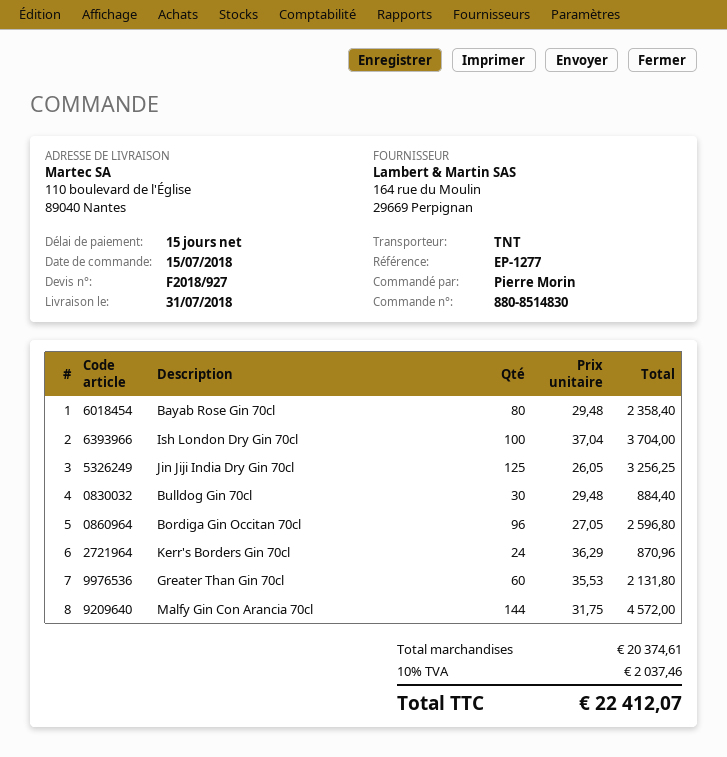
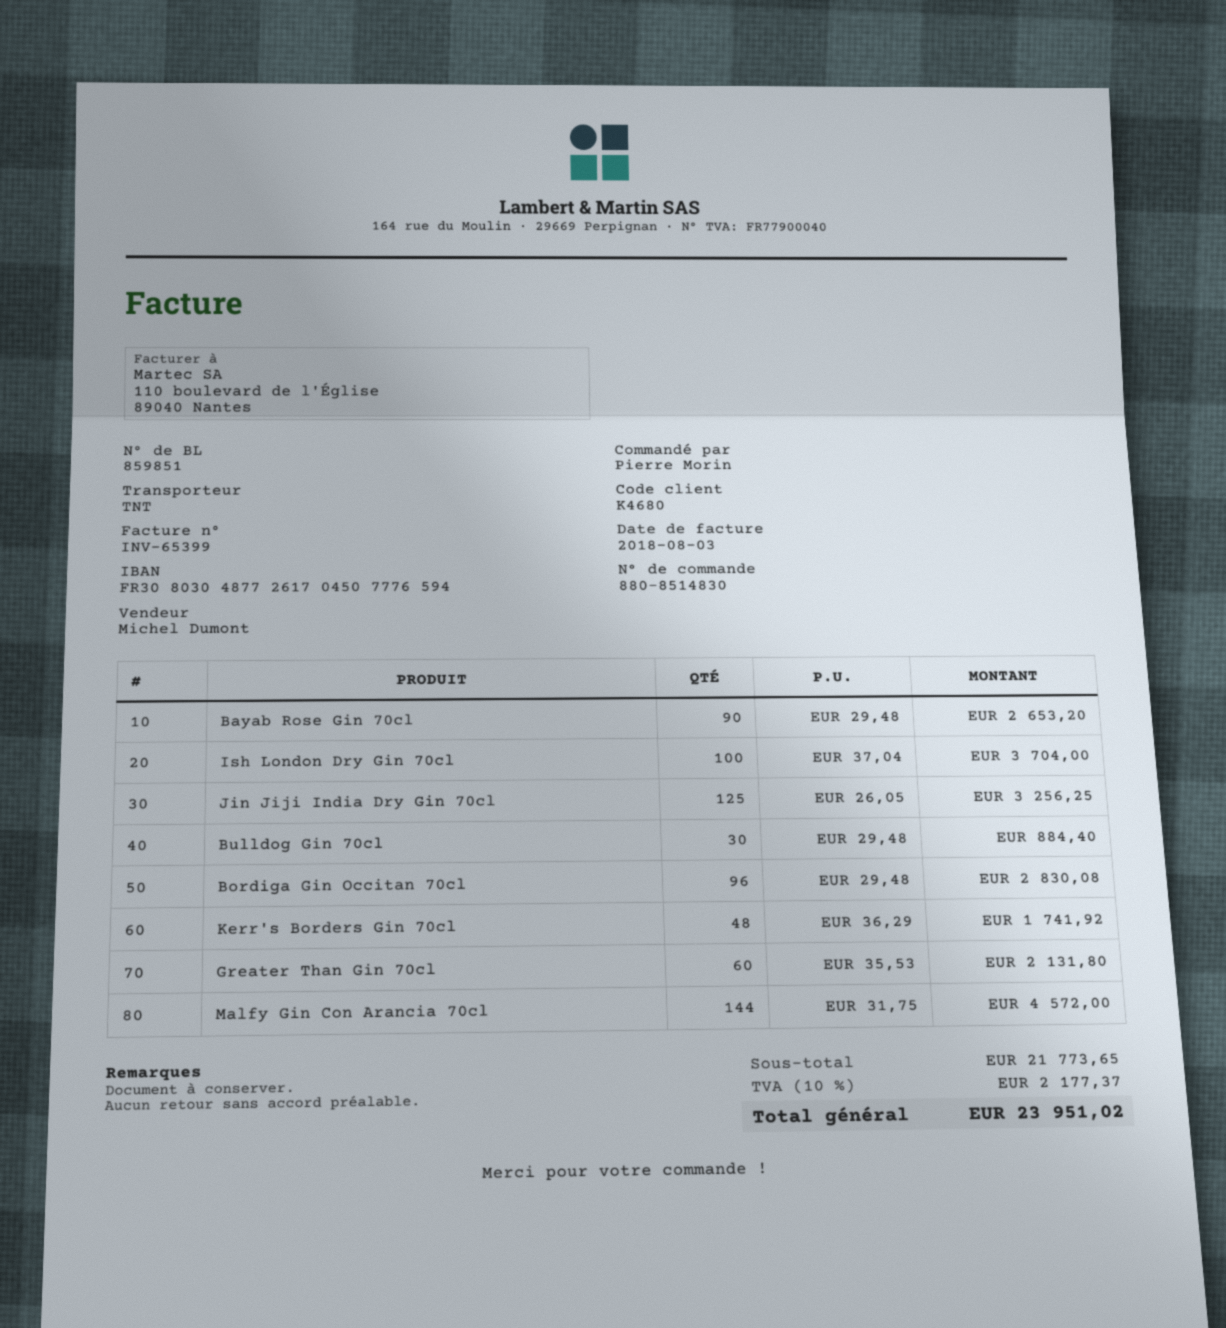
Bayab Rose Gin 70cl: 80 x 29.48 = 2358.40 -> 90 x 29.48 = 2653.20
Bordiga Gin Occitan 70cl: 96 x 27.05 = 2596.80 -> 96 x 29.48 = 2830.08
Kerr's Borders Gin 70cl: 24 x 36.29 = 870.96 -> 48 x 36.29 = 1741.92
subtotal: 20374.61 -> 21773.65
tax: 10% = 2037.46 -> 10% = 2177.37
total: 22412.07 -> 23951.02

